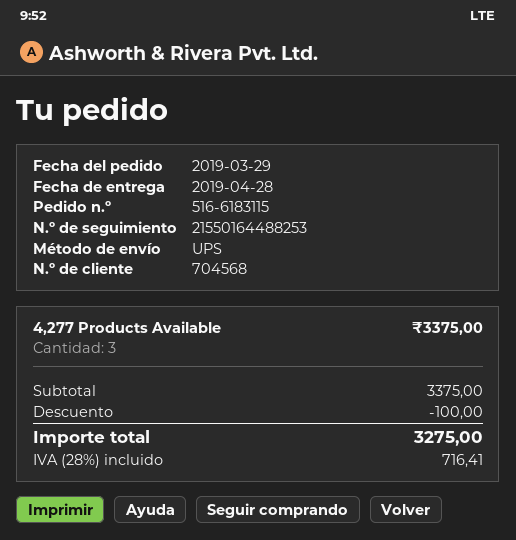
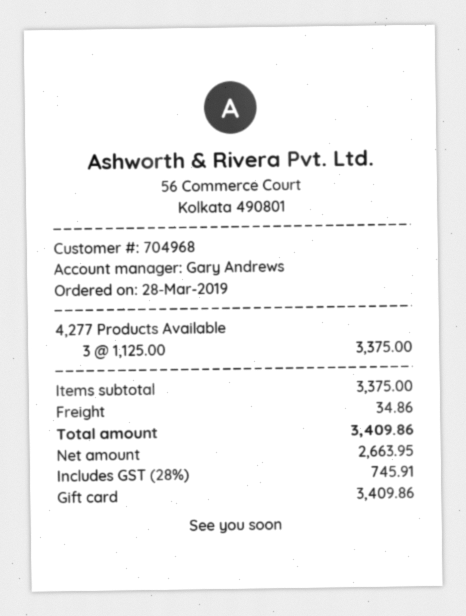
order date: 2019-03-29 -> 2019-03-28
customer number: 704568 -> 704968
discount: 100.00 -> none
shipping: none -> 34.86
tax: 28% = 716.41 -> 28% = 745.91
total: 3275.00 -> 3409.86

